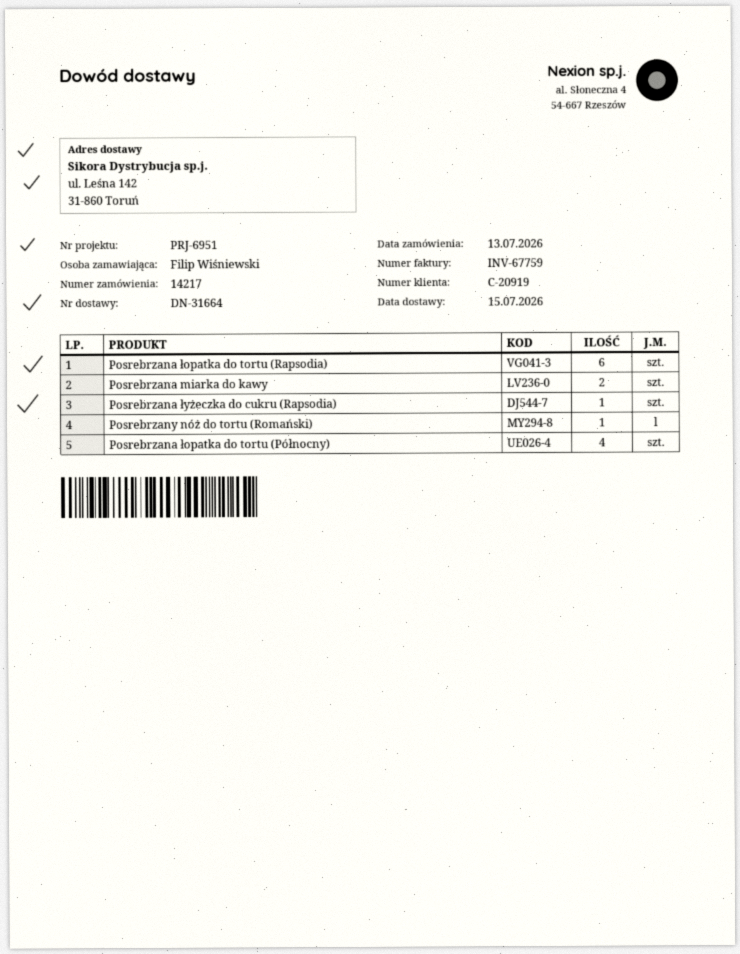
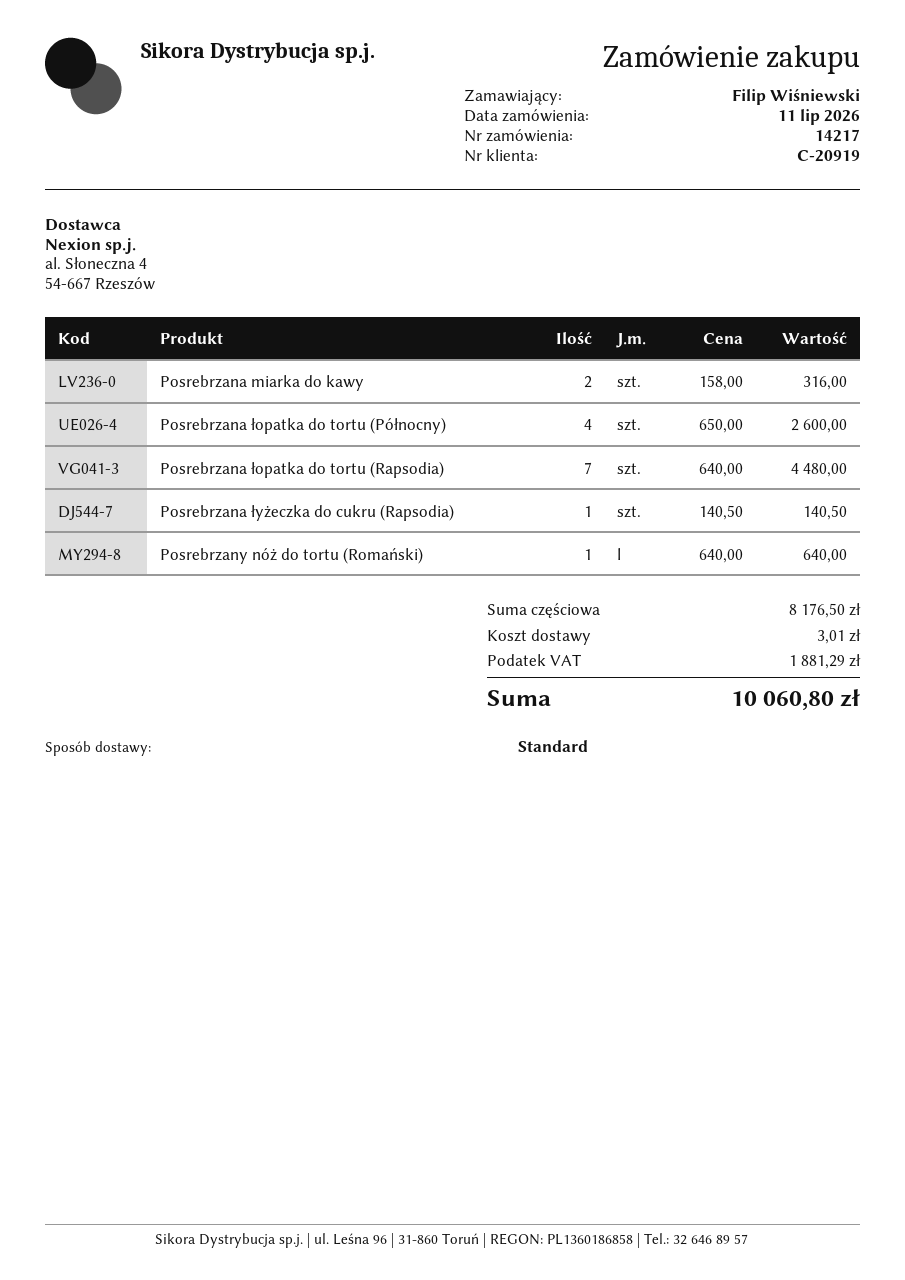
order date: 2026-07-13 -> 2026-07-11
Posrebrzana łopatka do tortu (Rapsodia): 6 -> 7

